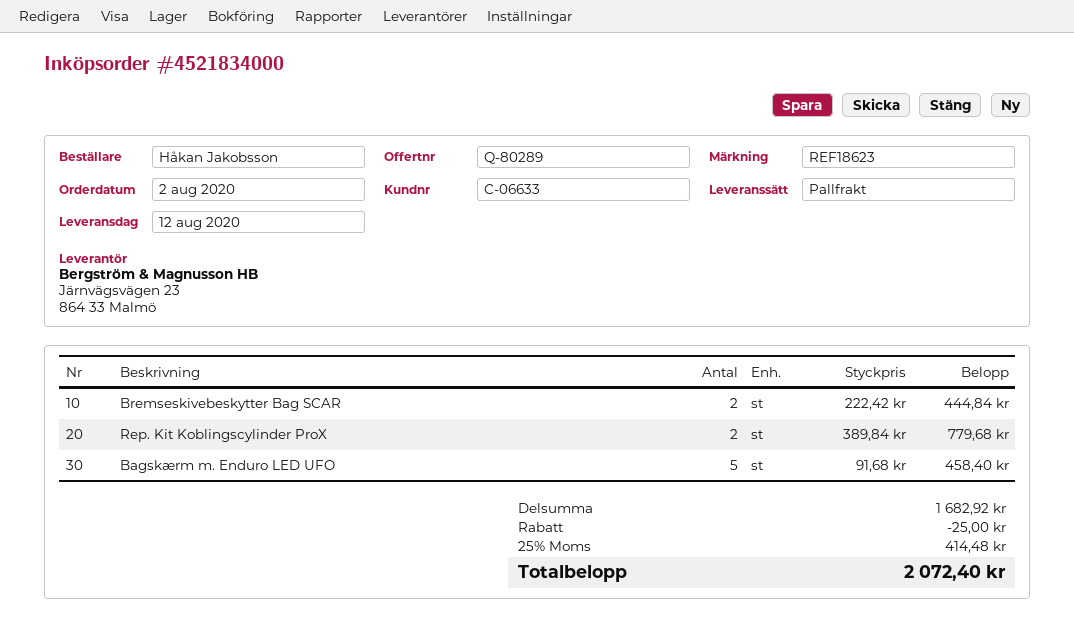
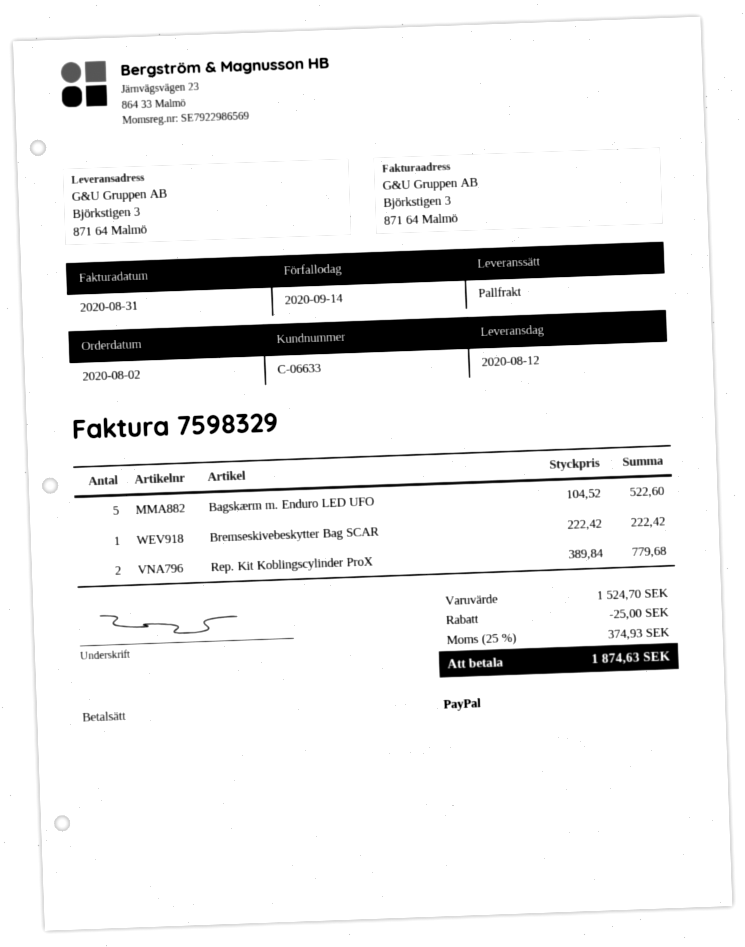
Bremseskivebeskytter Bag SCAR: 2 x 222.42 = 444.84 -> 1 x 222.42 = 222.42
Bagskærm m. Enduro LED UFO: 5 x 91.68 = 458.40 -> 5 x 104.52 = 522.60
subtotal: 1682.92 -> 1524.70
tax: 25% = 414.48 -> 25% = 374.93
total: 2072.40 -> 1874.63

